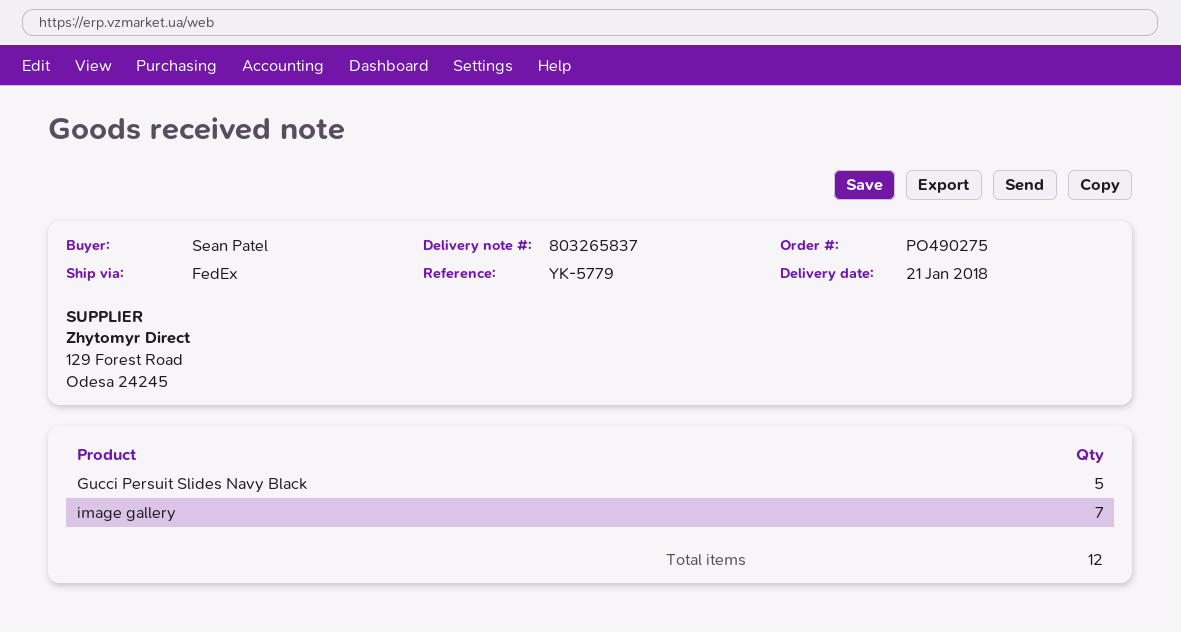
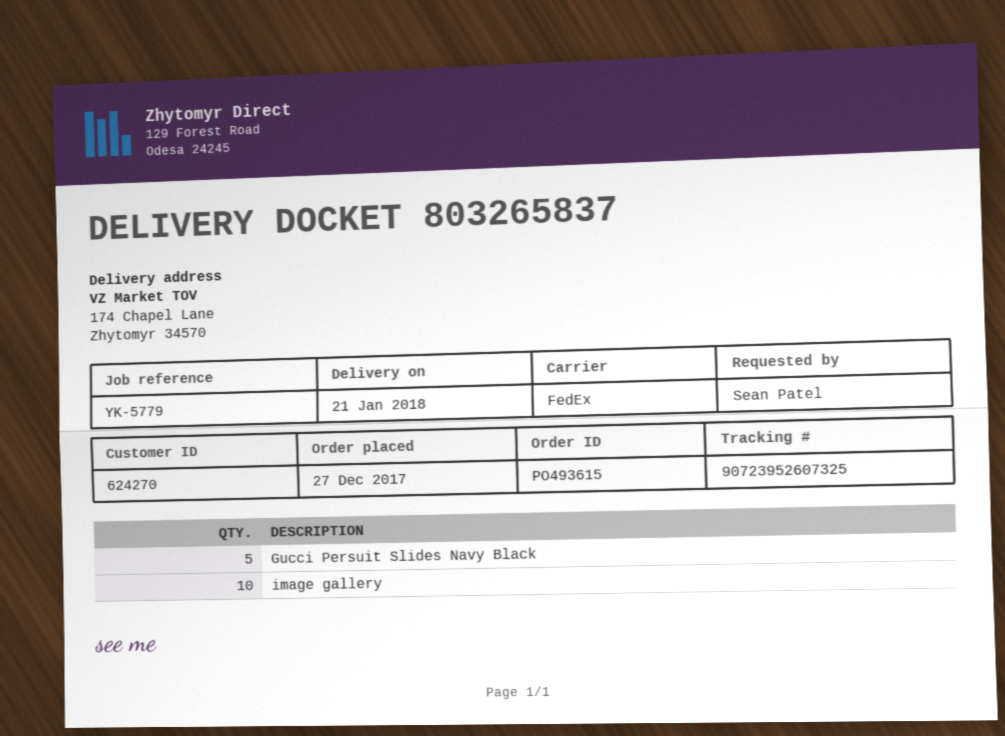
order number: PO490275 -> PO493615
image gallery: 7 -> 10

